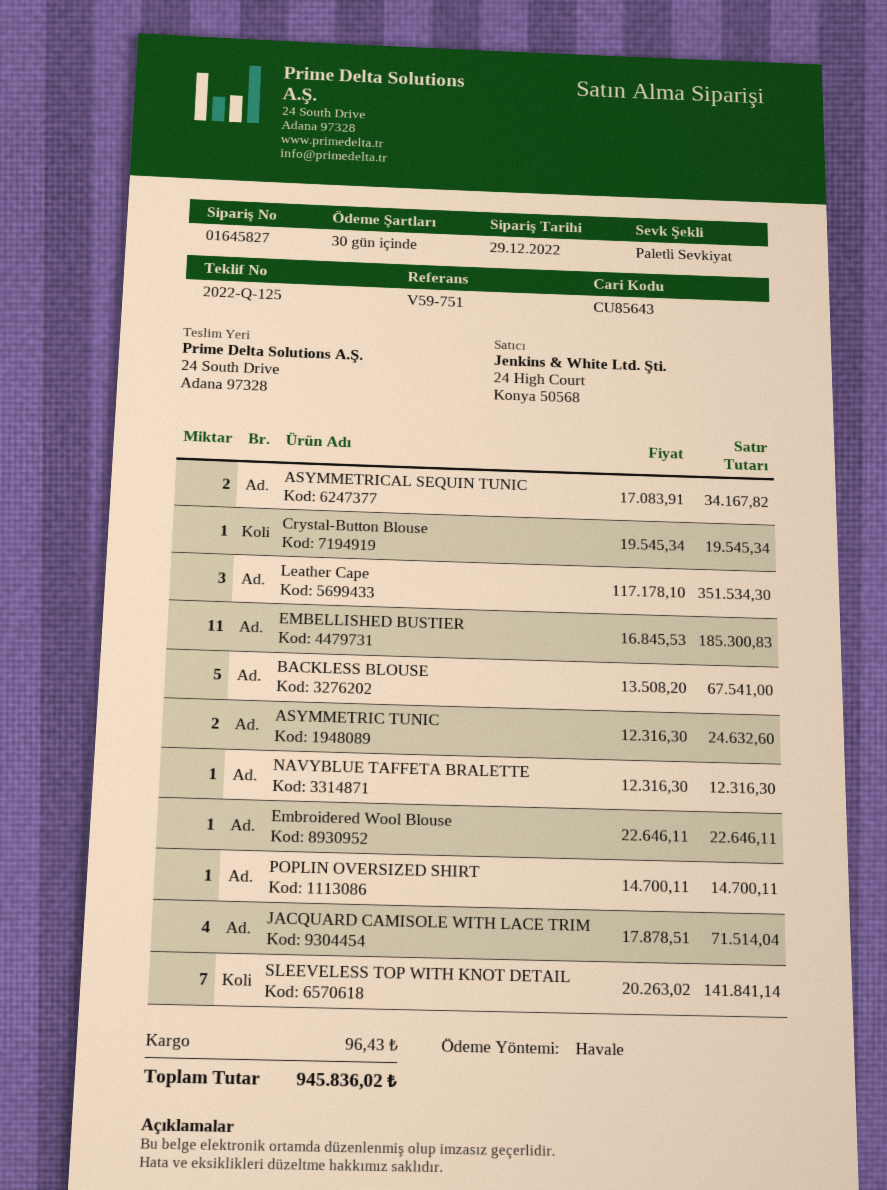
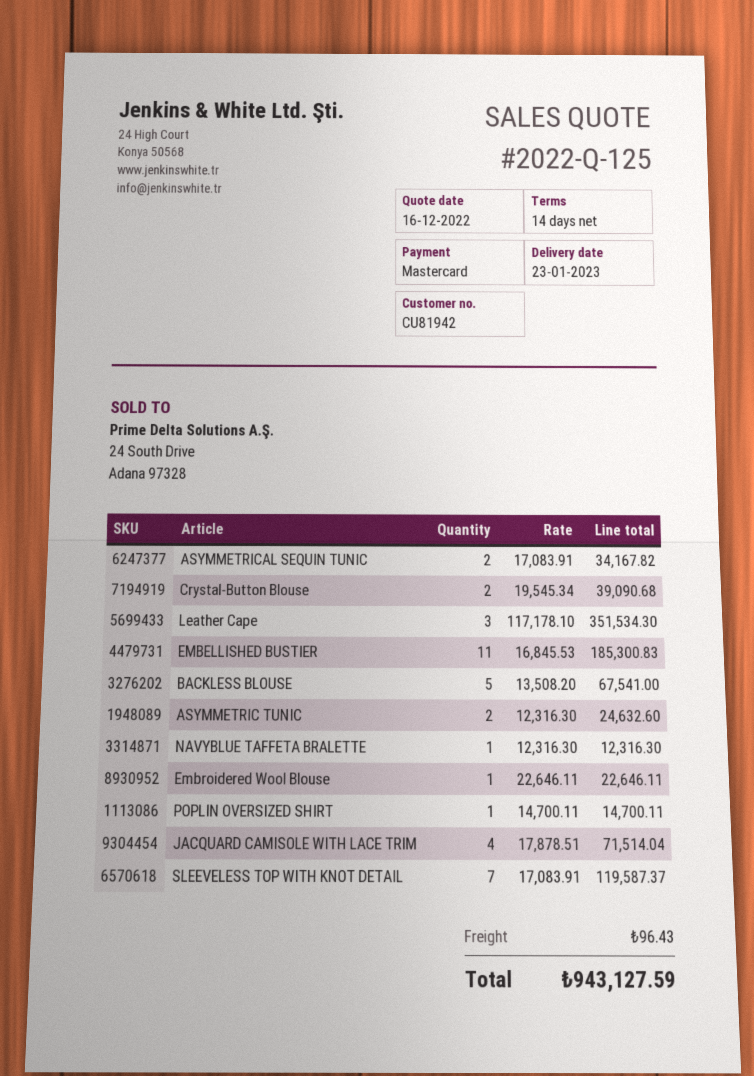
payment terms: 30 days -> 14 days
customer number: CU85643 -> CU81942
payment method: bank transfer -> Mastercard
Crystal-Button Blouse: 1 x 19545.34 = 19545.34 -> 2 x 19545.34 = 39090.68
SLEEVELESS TOP WITH KNOT DETAIL: 7 x 20263.02 = 141841.14 -> 7 x 17083.91 = 119587.37
total: 945836.02 -> 943127.59

